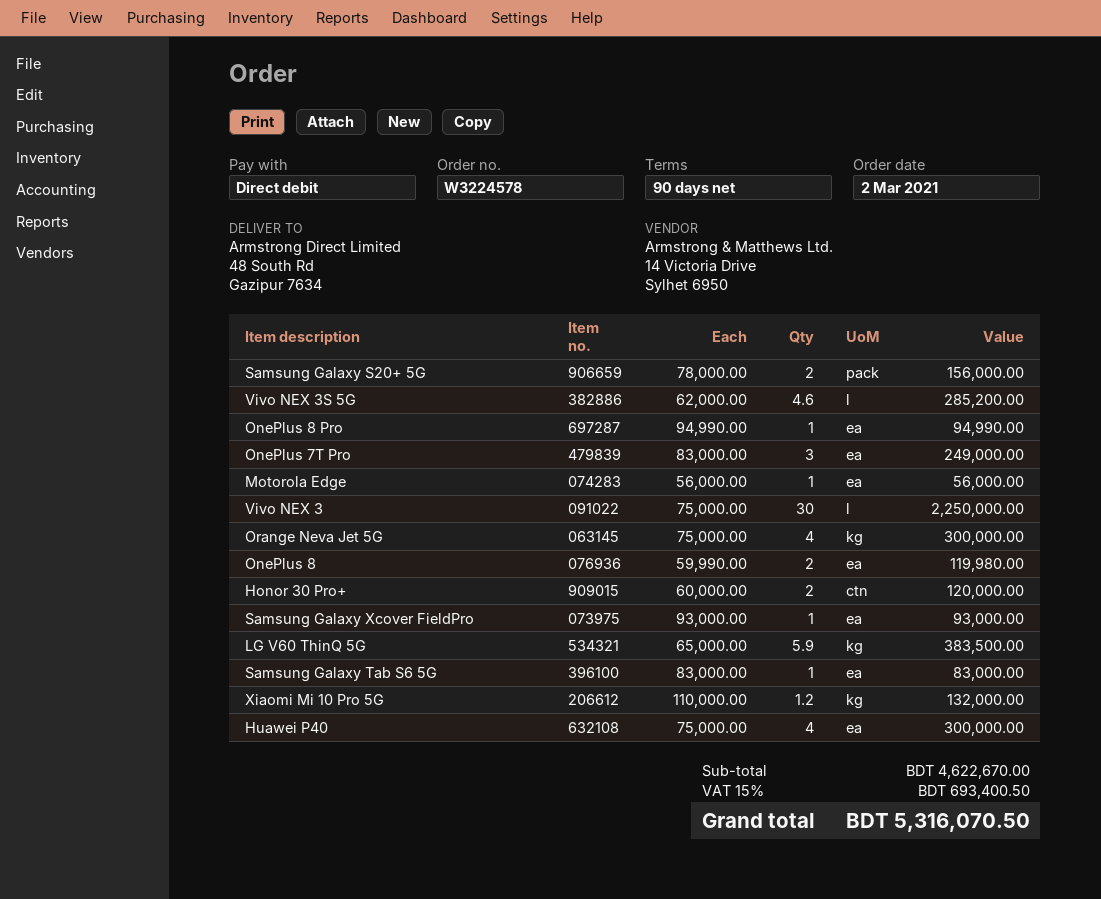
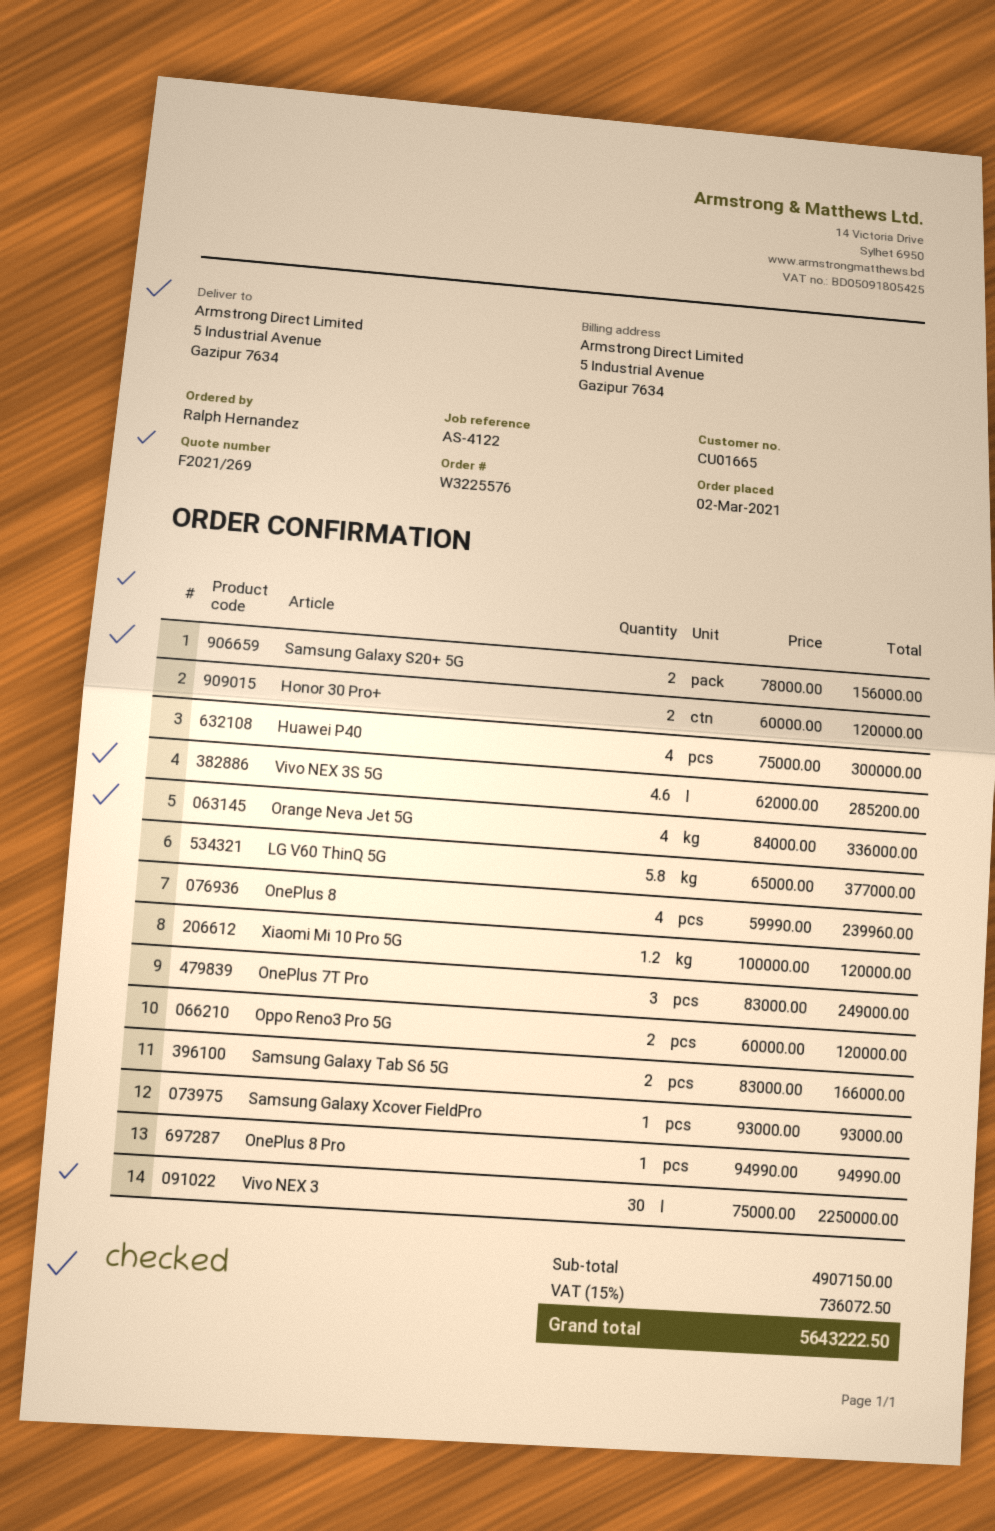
order number: W3224578 -> W3225576
ship to: 48 South Rd, Gazipur 7634 -> 5 Industrial Avenue, Gazipur 7634
Motorola Edge: 1 x 56000.00 = 56000.00 -> none
Orange Neva Jet 5G: 4 x 75000.00 = 300000.00 -> 4 x 84000.00 = 336000.00
OnePlus 8: 2 x 59990.00 = 119980.00 -> 4 x 59990.00 = 239960.00
LG V60 ThinQ 5G: 5.9 x 65000.00 = 383500.00 -> 5.8 x 65000.00 = 377000.00
Samsung Galaxy Tab S6 5G: 1 x 83000.00 = 83000.00 -> 2 x 83000.00 = 166000.00
Xiaomi Mi 10 Pro 5G: 1.2 x 110000.00 = 132000.00 -> 1.2 x 100000.00 = 120000.00
Oppo Reno3 Pro 5G: none -> 2 x 60000.00 = 120000.00
subtotal: 4622670.00 -> 4907150.00
tax: 15% = 693400.50 -> 15% = 736072.50
total: 5316070.50 -> 5643222.50

